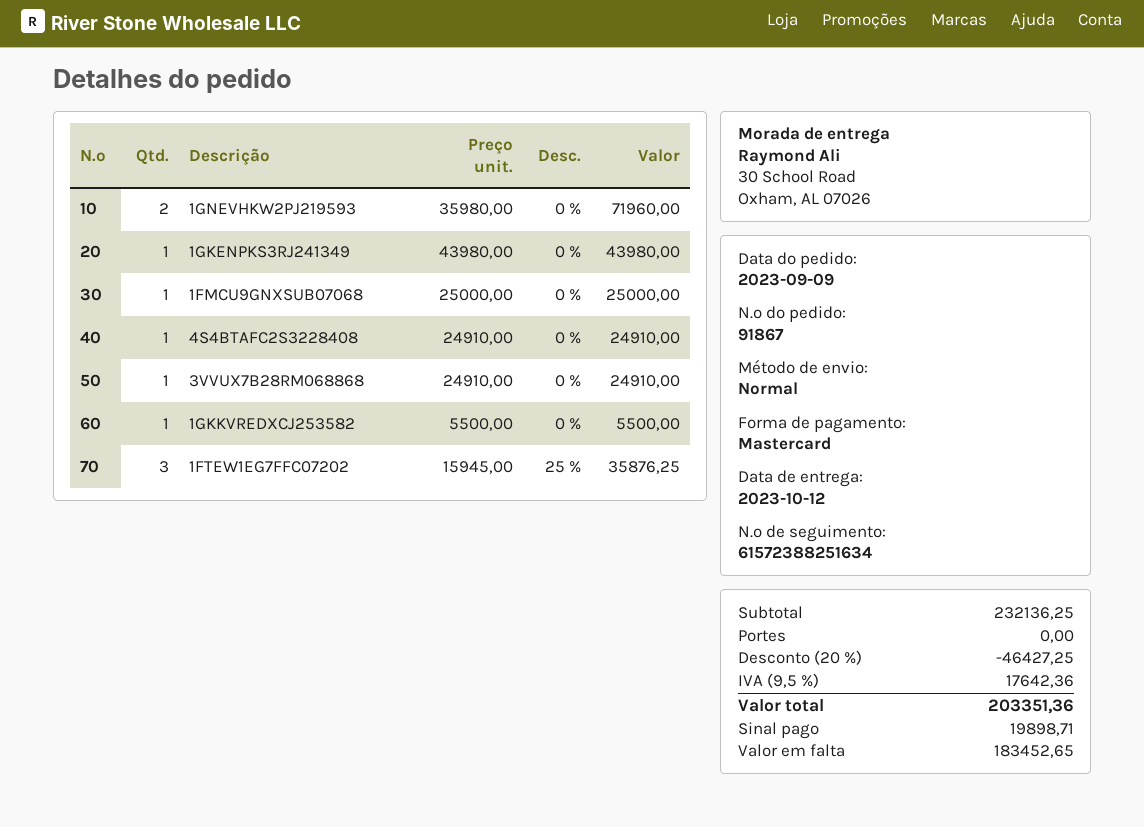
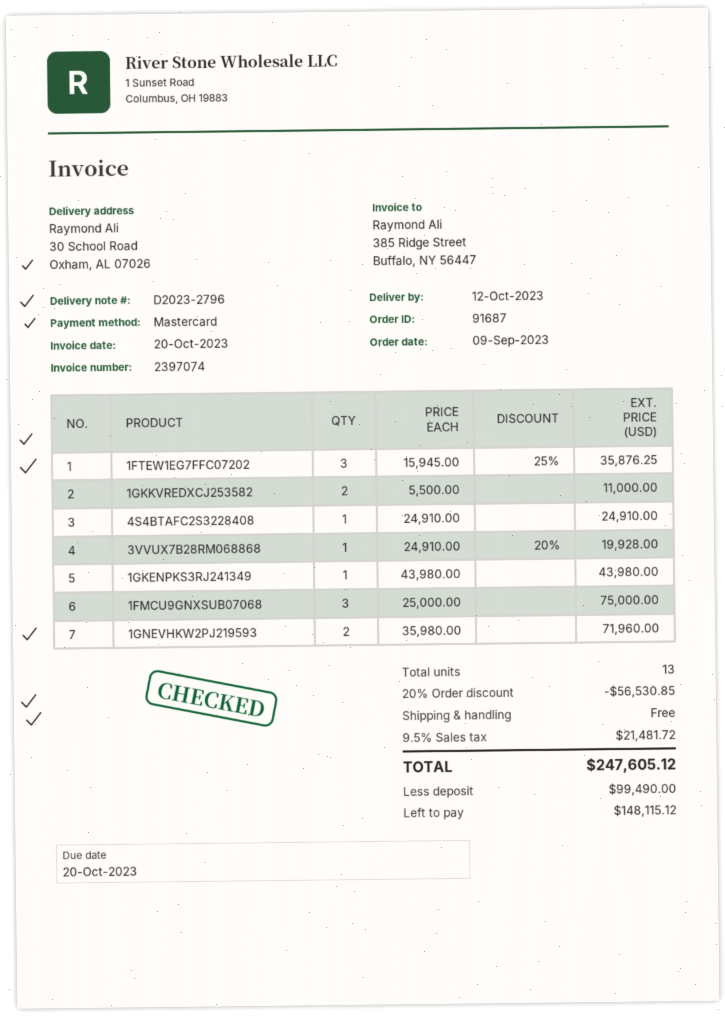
order number: 91867 -> 91687
1FMCU9GNXSUB07068: 1 x 25000.00 = 25000.00 -> 3 x 25000.00 = 75000.00
3VVUX7B28RM068868: 1 x 24910.00 = 24910.00 -> 1 x 24910.00 - 20% = 19928.00
1GKKVREDXCJ253582: 1 x 5500.00 = 5500.00 -> 2 x 5500.00 = 11000.00
discount: 20% = 46427.25 -> 20% = 56530.85
tax: 9.5% = 17642.36 -> 9.5% = 21481.72
total: 203351.36 -> 247605.12
deposit: 19898.71 -> 99490.00
balance: 183452.65 -> 148115.12

